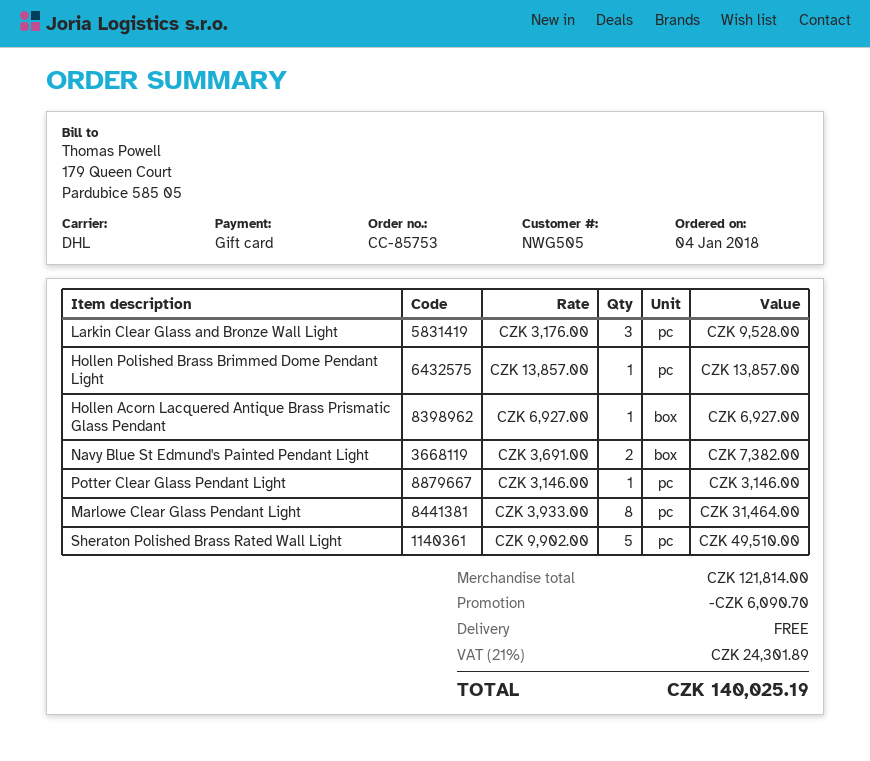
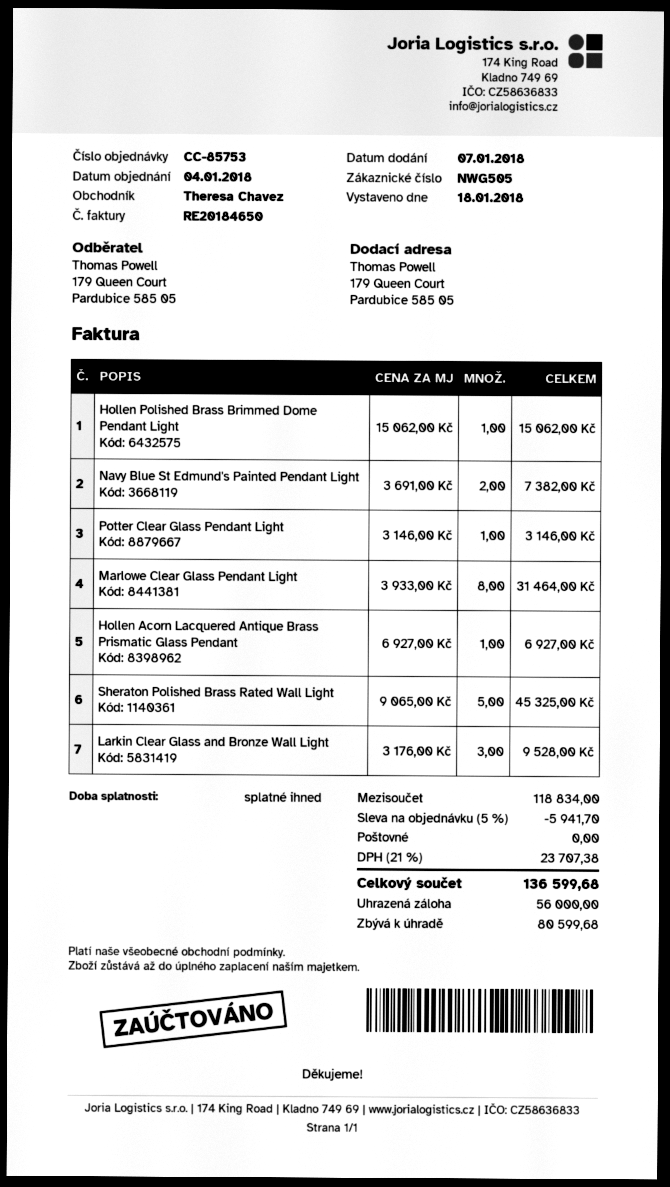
Hollen Polished Brass Brimmed Dome Pendant Light: 1 x 13857.00 = 13857.00 -> 1 x 15062.00 = 15062.00
Sheraton Polished Brass Rated Wall Light: 5 x 9902.00 = 49510.00 -> 5 x 9065.00 = 45325.00
subtotal: 121814.00 -> 118834.00
discount: 6090.70 -> 5941.70
tax: 21% = 24301.89 -> 21% = 23707.38
total: 140025.19 -> 136599.68

